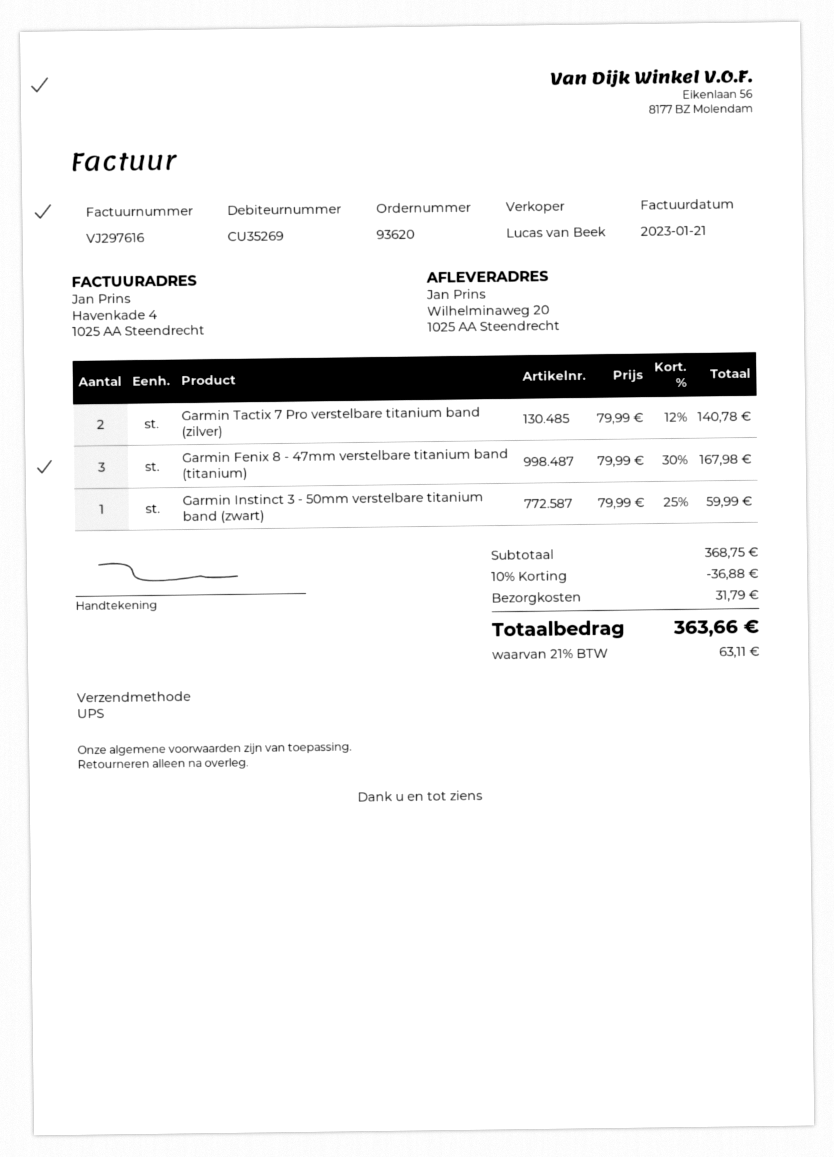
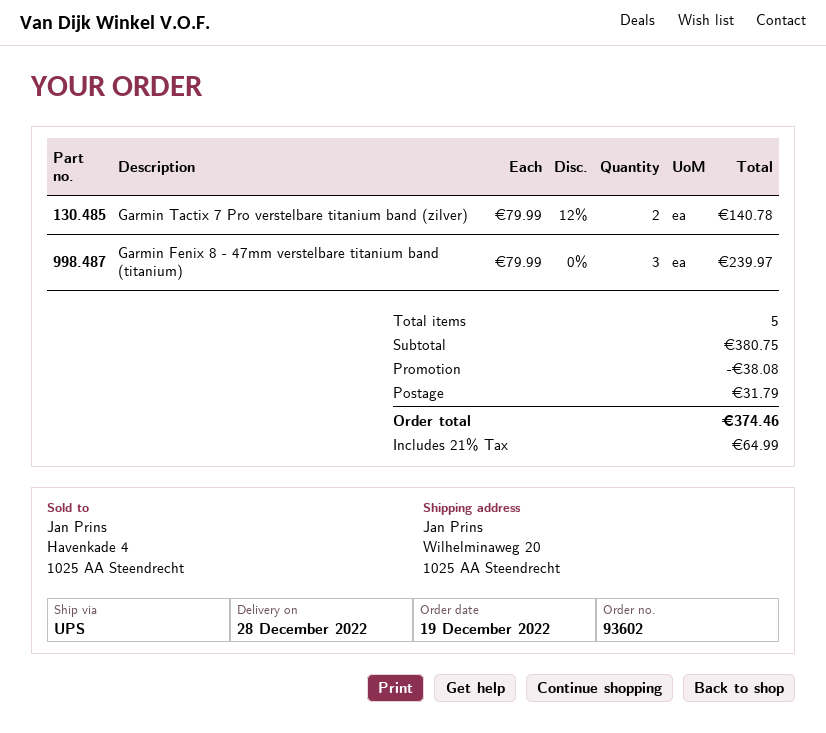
order number: 93620 -> 93602
Garmin Fenix 8 - 47mm verstelbare titanium band (titanium): 3 x 79.99 - 30% = 167.98 -> 3 x 79.99 = 239.97
Garmin Instinct 3 - 50mm verstelbare titanium band (zwart): 1 x 79.99 - 25% = 59.99 -> none
subtotal: 368.75 -> 380.75
discount: 36.88 -> 38.08
tax: 21% = 63.11 -> 21% = 64.99
total: 363.66 -> 374.46

